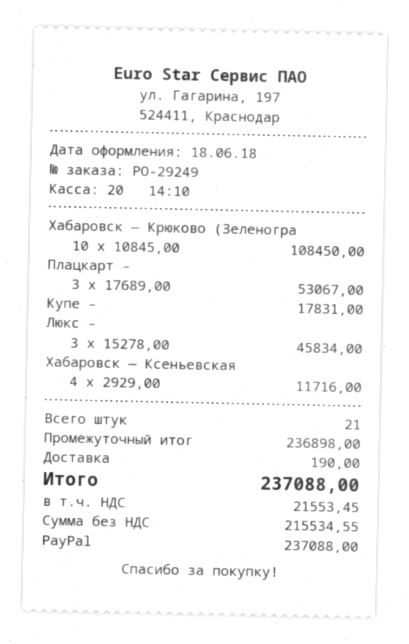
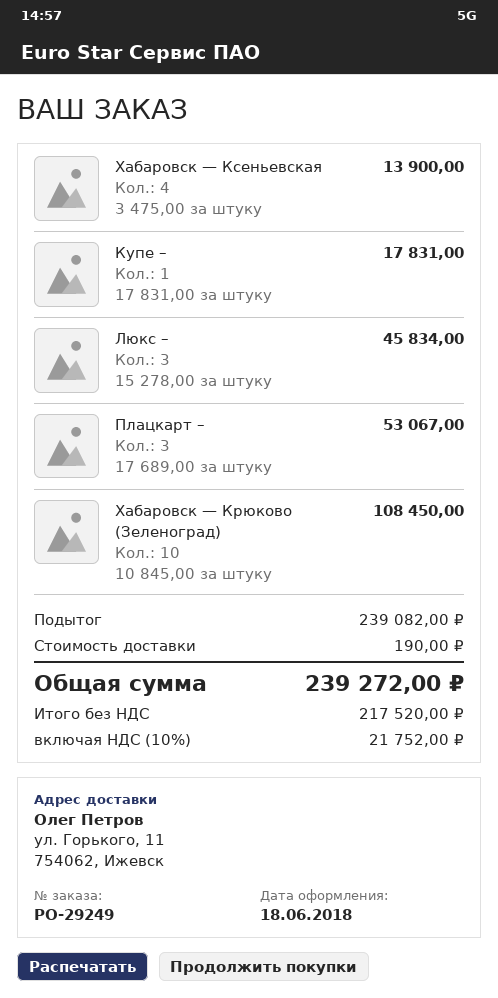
Хабаровск — Ксеньевская: 4 x 2929.00 = 11716.00 -> 4 x 3475.00 = 13900.00
subtotal: 236898.00 -> 239082.00
net: 215534.55 -> 217520.00
tax: 21553.45 -> 21752.00
total: 237088.00 -> 239272.00

